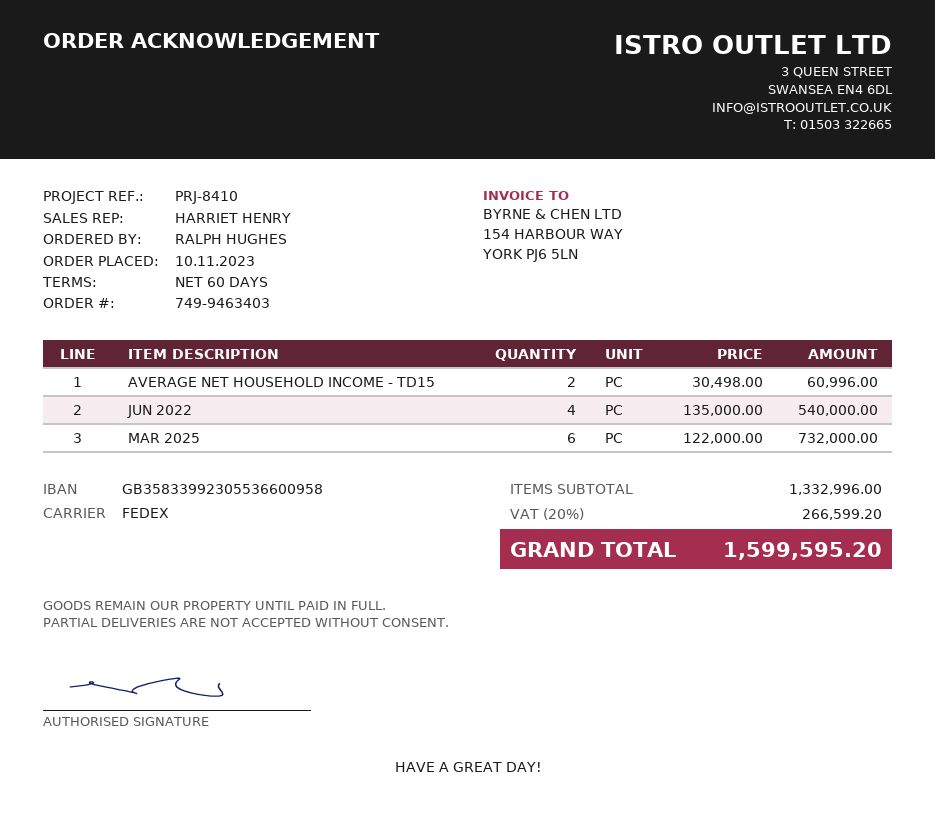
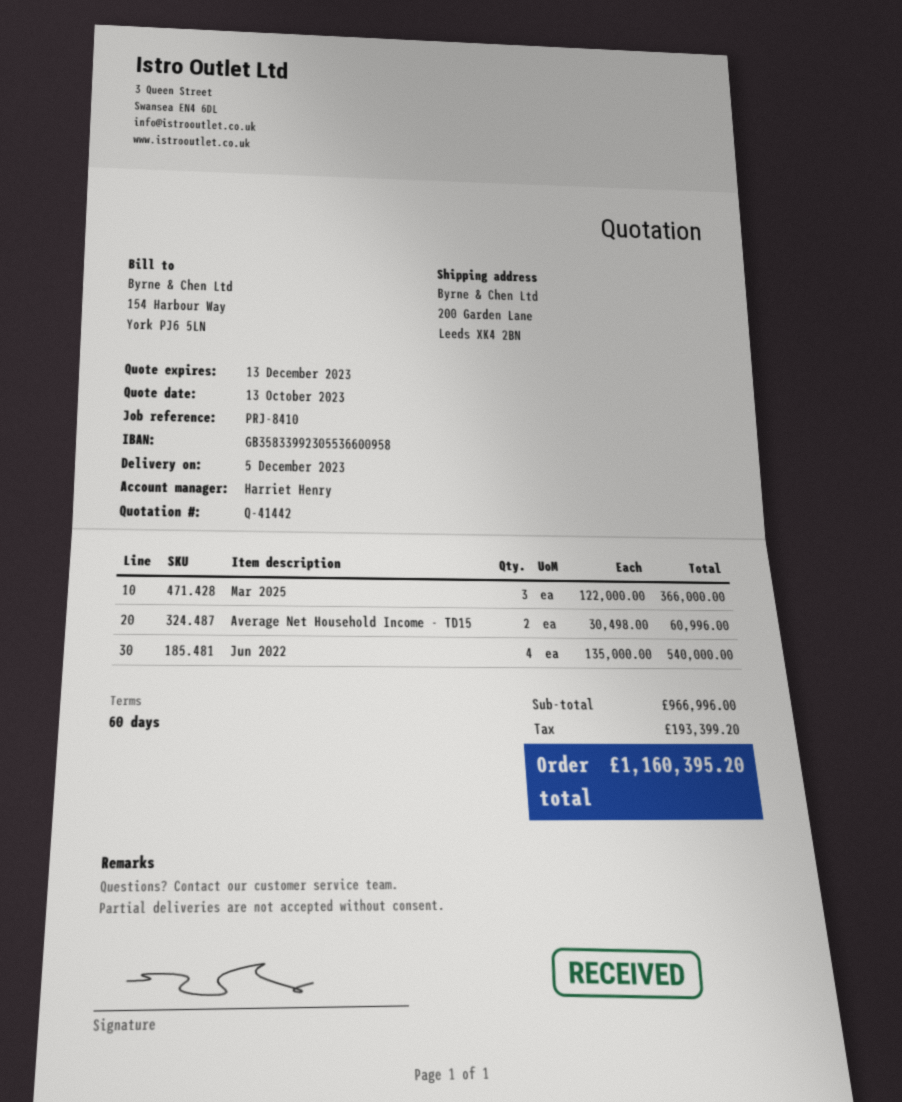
MAR 2025: 6 x 122000.00 = 732000.00 -> 3 x 122000.00 = 366000.00
subtotal: 1332996.00 -> 966996.00
tax: 266599.20 -> 193399.20
total: 1599595.20 -> 1160395.20

